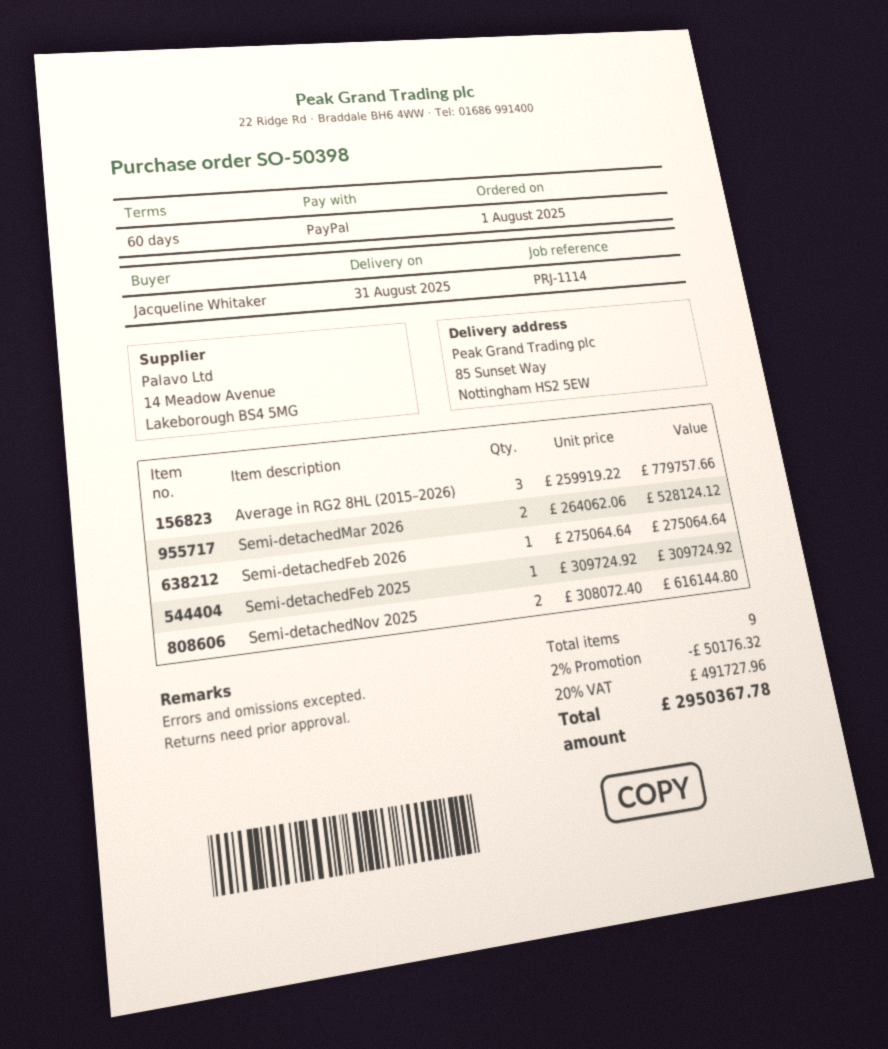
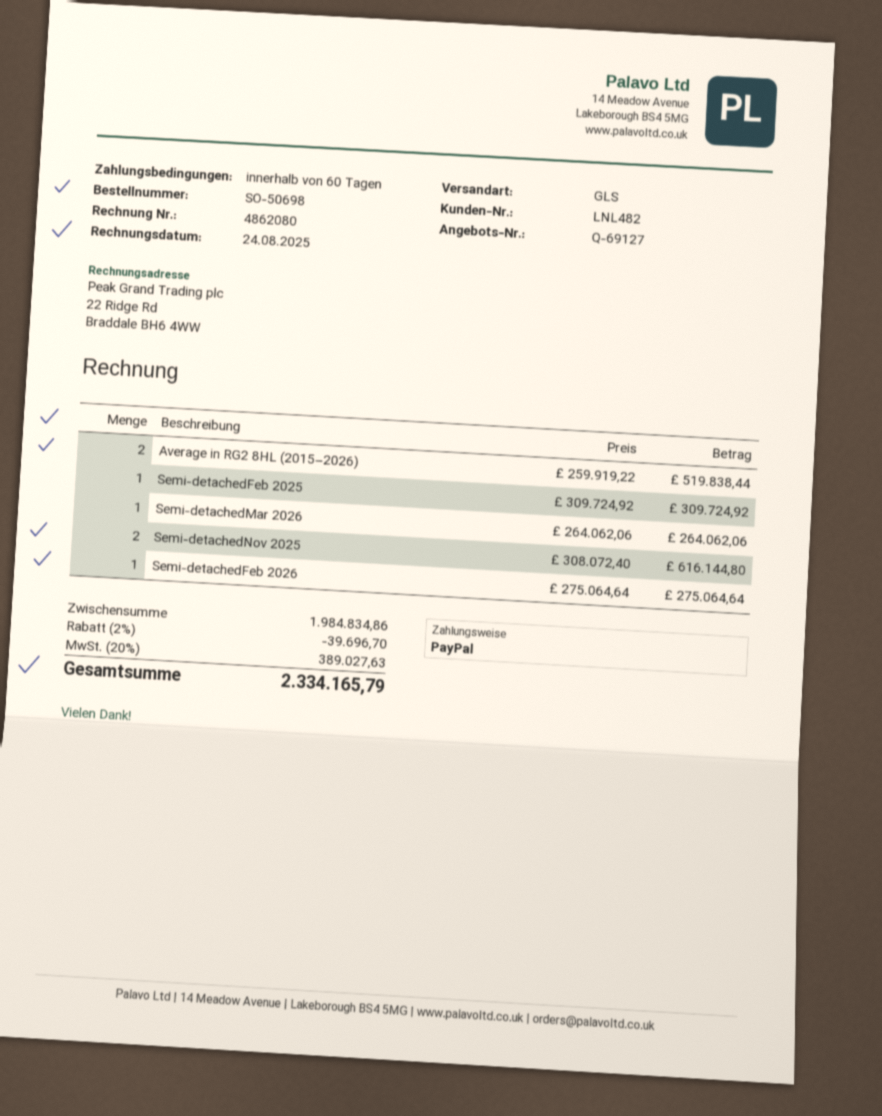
order number: SO-50398 -> SO-50698
Average in RG2 8HL (2015–2026): 3 x 259919.22 = 779757.66 -> 2 x 259919.22 = 519838.44
Semi-detachedMar 2026: 2 x 264062.06 = 528124.12 -> 1 x 264062.06 = 264062.06
discount: 2% = 50176.32 -> 2% = 39696.70
tax: 20% = 491727.96 -> 20% = 389027.63
total: 2950367.78 -> 2334165.79

